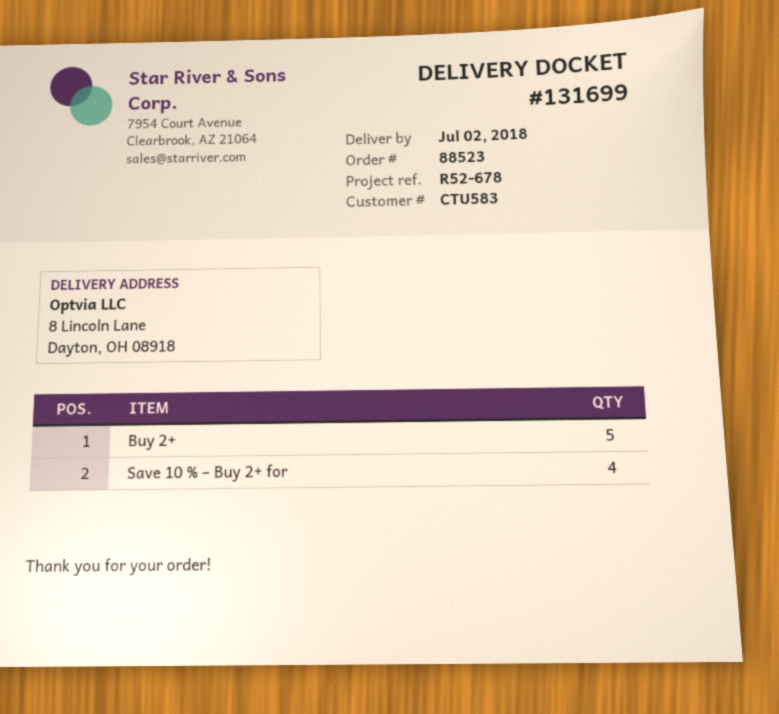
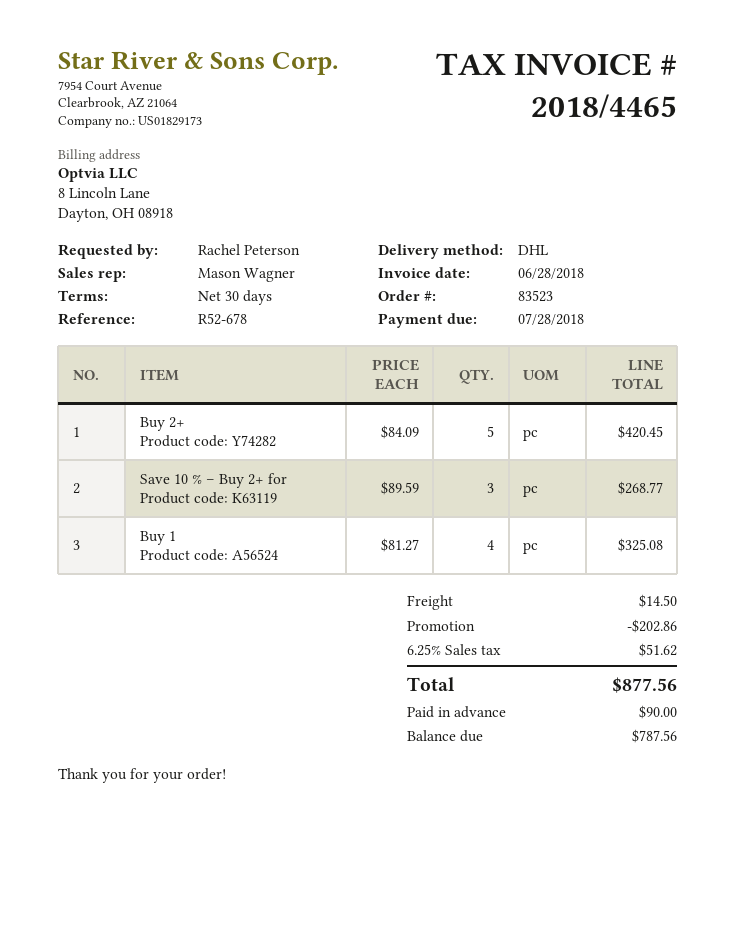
order number: 88523 -> 83523
Save 10 % – Buy 2+ for: 4 -> 3
Buy 1: none -> 4

